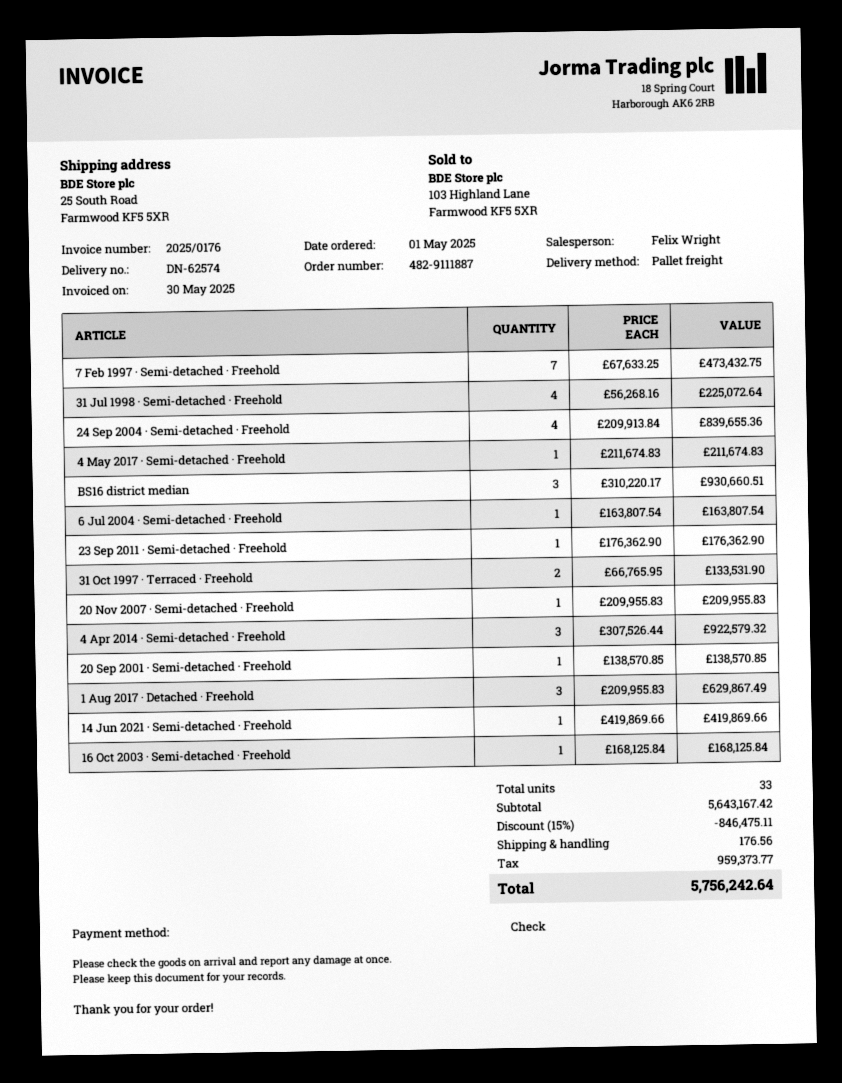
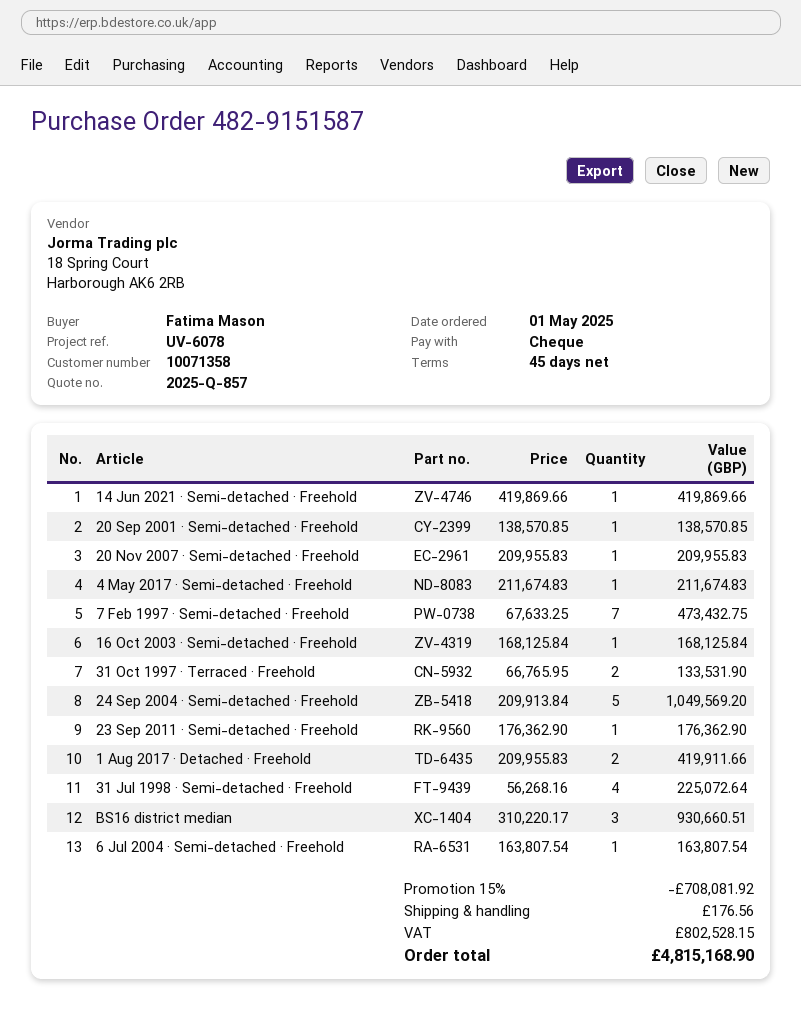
order number: 482-9111887 -> 482-9151587
24 Sep 2004 · Semi-detached · Freehold: 4 x 209913.84 = 839655.36 -> 5 x 209913.84 = 1049569.20
4 Apr 2014 · Semi-detached · Freehold: 3 x 307526.44 = 922579.32 -> none
1 Aug 2017 · Detached · Freehold: 3 x 209955.83 = 629867.49 -> 2 x 209955.83 = 419911.66
discount: 15% = 846475.11 -> 15% = 708081.92
tax: 959373.77 -> 802528.15
total: 5756242.64 -> 4815168.90

